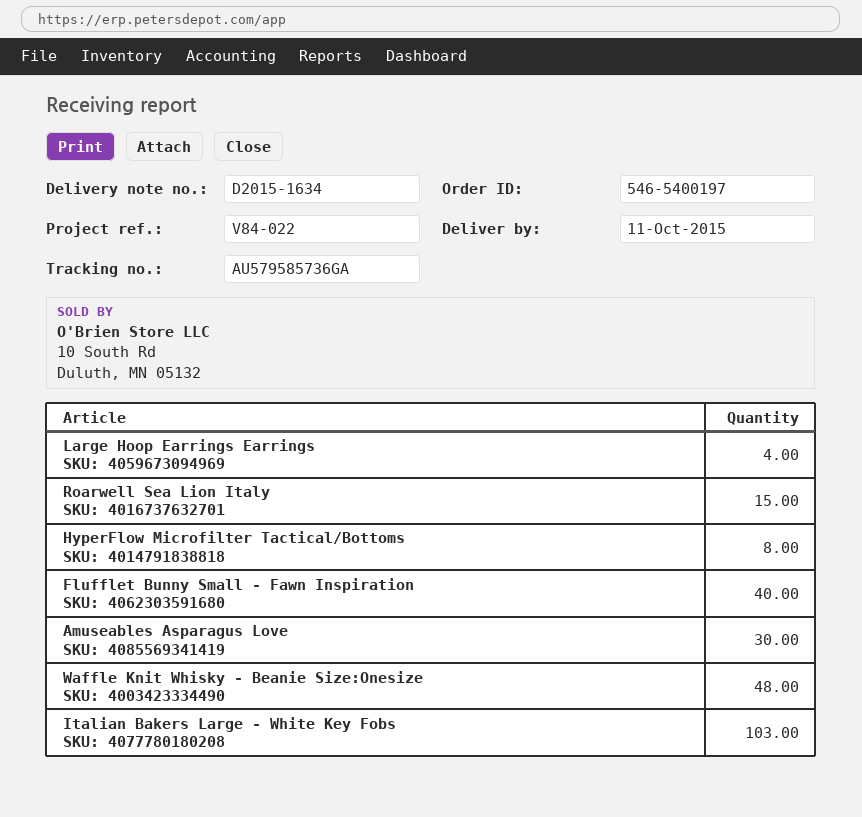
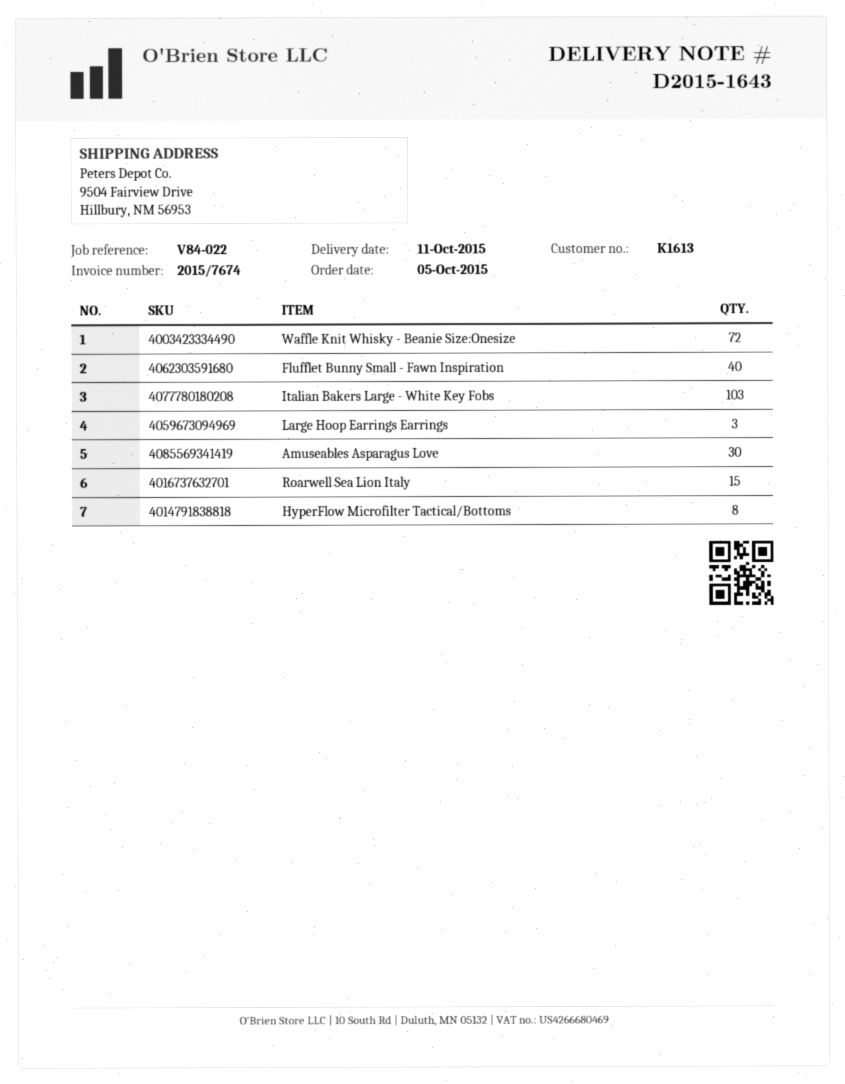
delivery note number: D2015-1634 -> D2015-1643
Large Hoop Earrings Earrings: 4 -> 3
Waffle Knit Whisky - Beanie Size:Onesize: 48 -> 72

